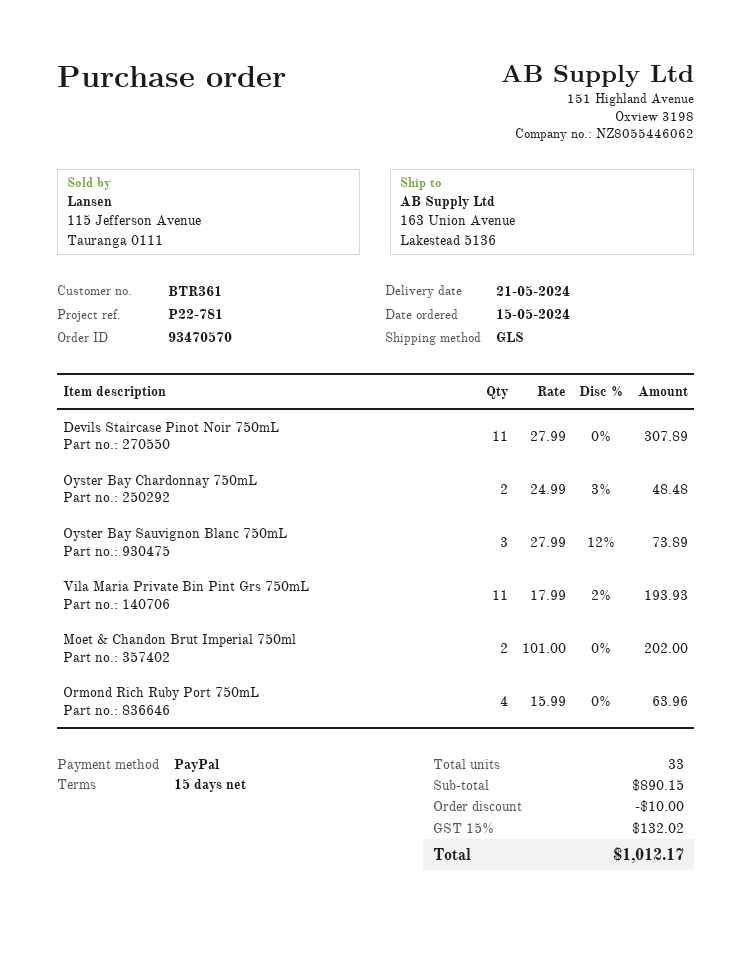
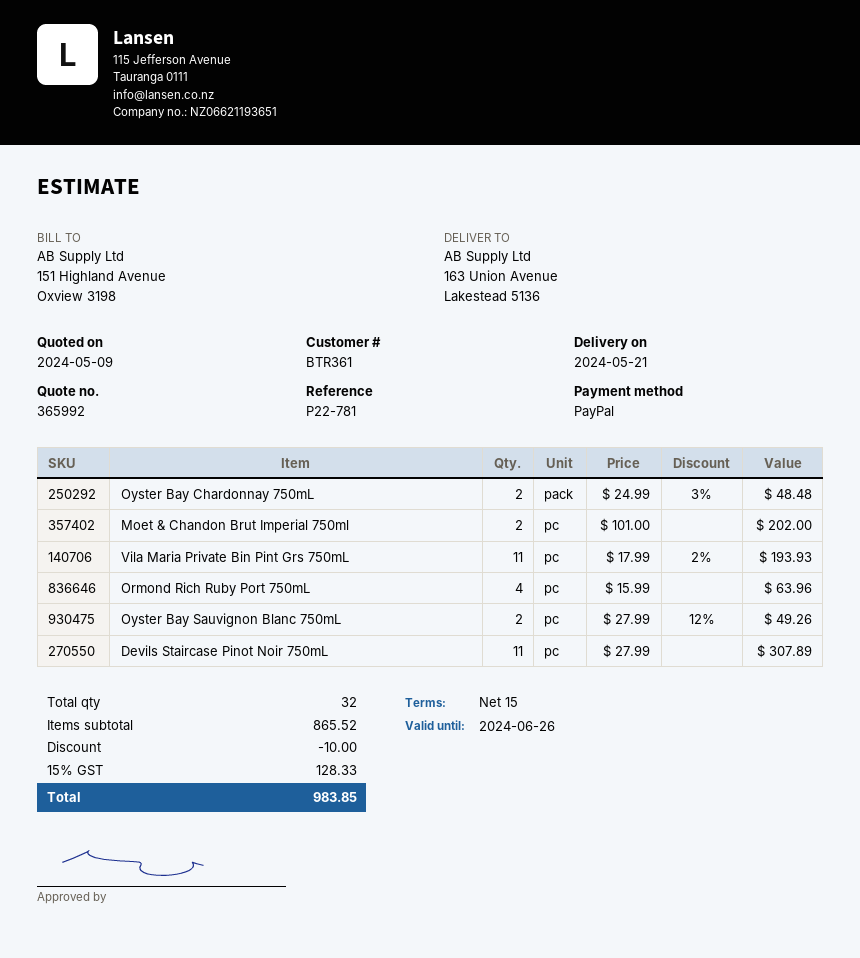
Oyster Bay Sauvignon Blanc 750mL: 3 x 27.99 - 12% = 73.89 -> 2 x 27.99 - 12% = 49.26
total quantity: 33 -> 32
subtotal: 890.15 -> 865.52
tax: 15% = 132.02 -> 15% = 128.33
total: 1012.17 -> 983.85

